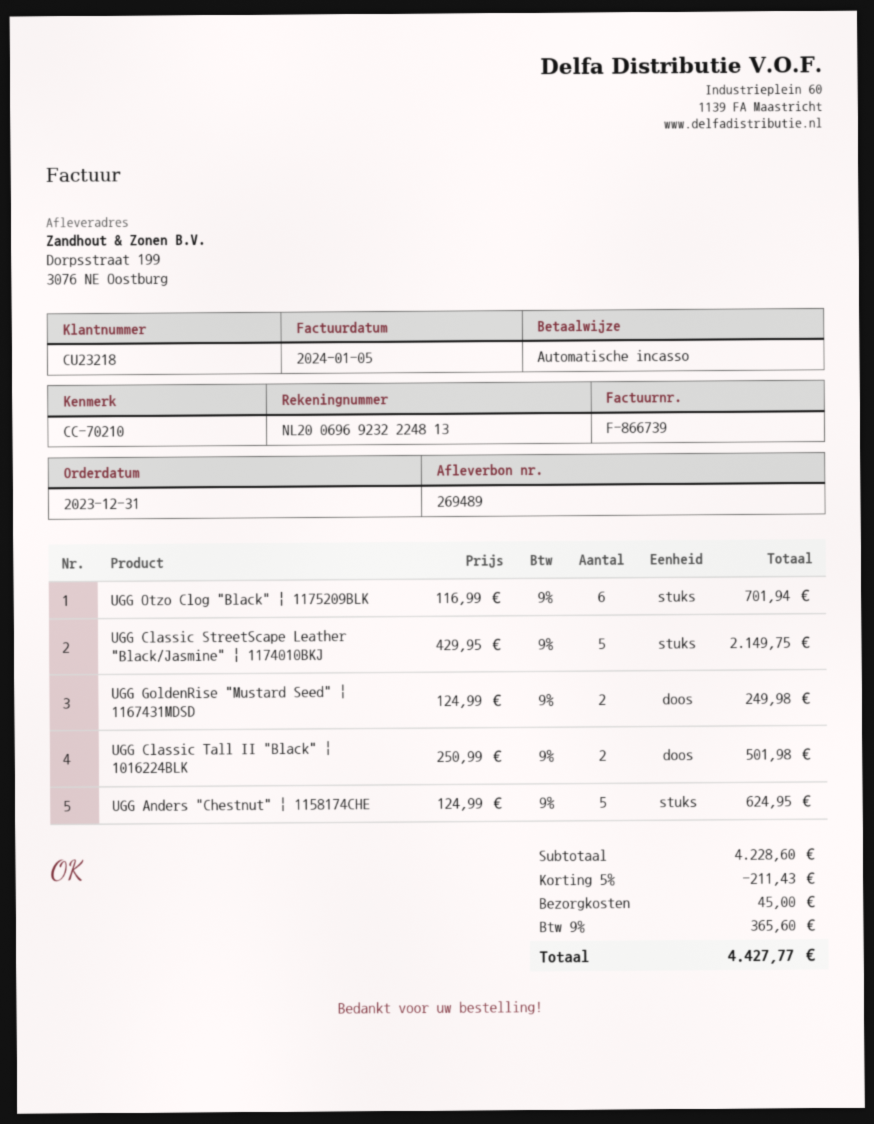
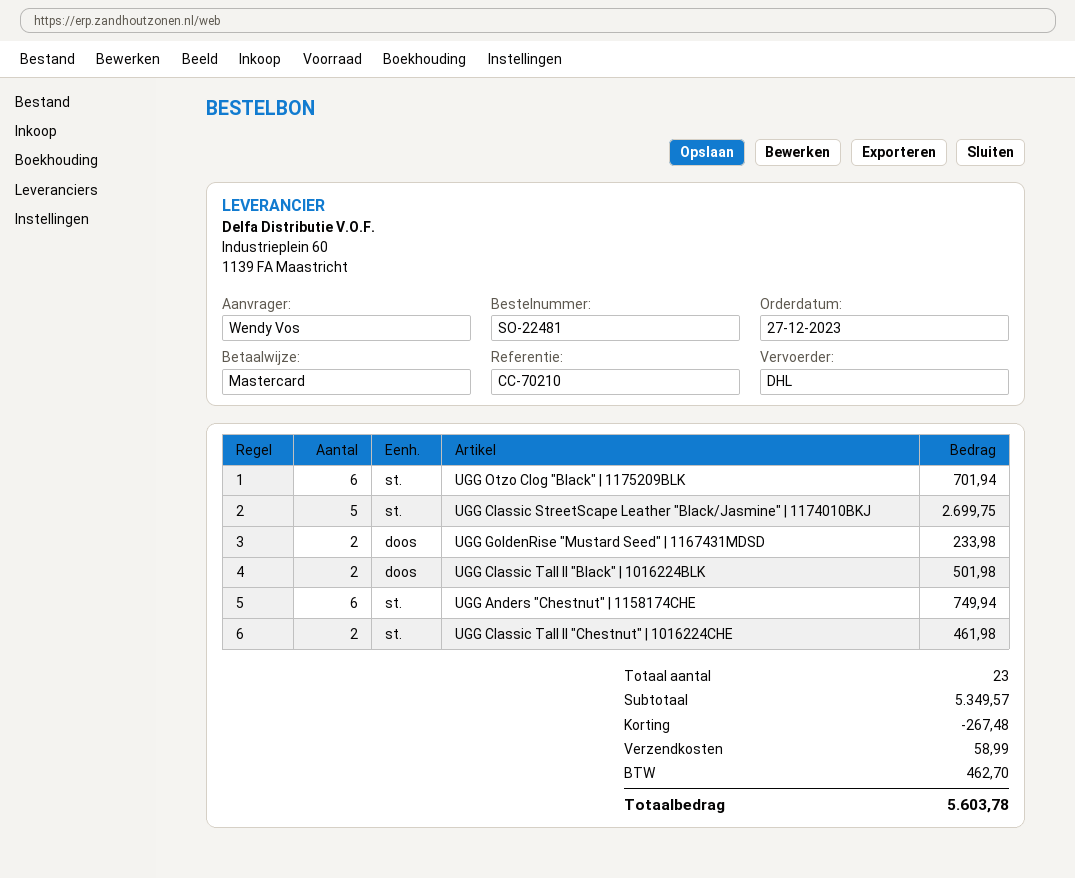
order date: 2023-12-31 -> 2023-12-27
payment method: direct debit -> Mastercard
UGG Classic StreetScape Leather "Black/Jasmine" | 1174010BKJ: 5 for 2149.75 -> 5 for 2699.75
UGG GoldenRise "Mustard Seed" | 1167431MDSD: 2 for 249.98 -> 2 for 233.98
UGG Anders "Chestnut" | 1158174CHE: 5 for 624.95 -> 6 for 749.94
UGG Classic Tall II "Chestnut" | 1016224CHE: none -> 2 for 461.98
subtotal: 4228.60 -> 5349.57
discount: 211.43 -> 267.48
shipping: 45.00 -> 58.99
tax: 365.60 -> 462.70
total: 4427.77 -> 5603.78

